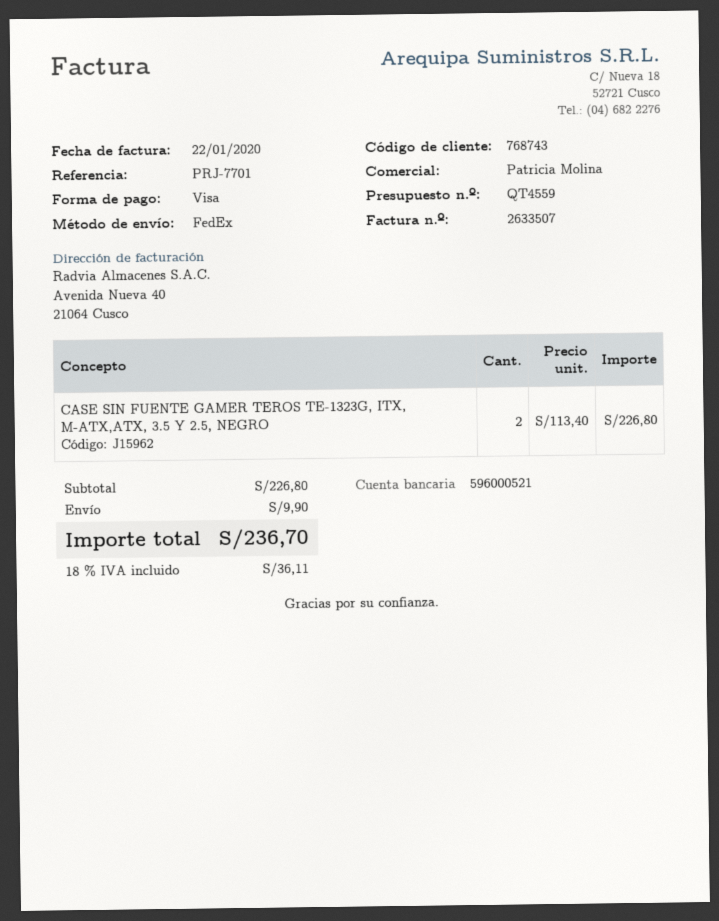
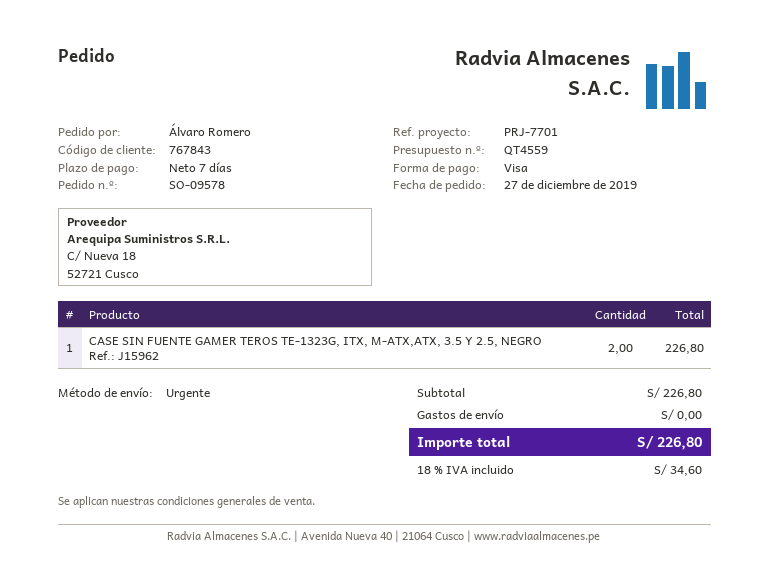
customer number: 768743 -> 767843
shipping method: FedEx -> express
shipping: 9.90 -> 0.00
tax: 18% = 36.11 -> 18% = 34.60
total: 236.70 -> 226.80

